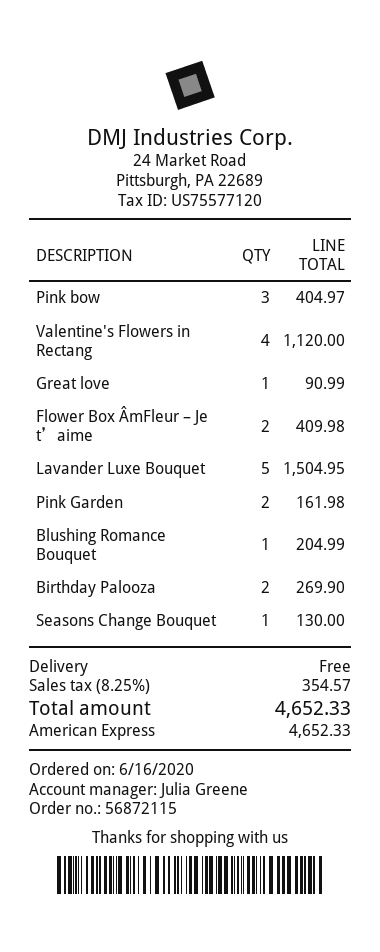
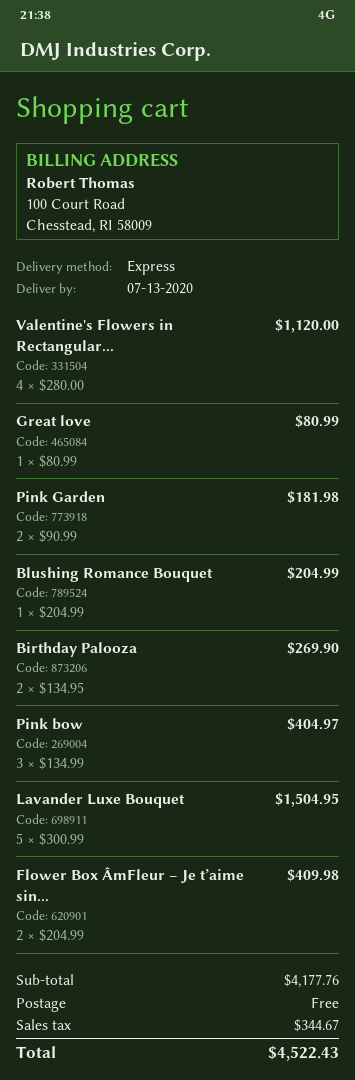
Great love: 1 for 90.99 -> 1 for 80.99
Pink Garden: 2 for 161.98 -> 2 for 181.98
Seasons Change Bouquet: 1 for 130.00 -> none
tax: 354.57 -> 344.67
total: 4652.33 -> 4522.43

